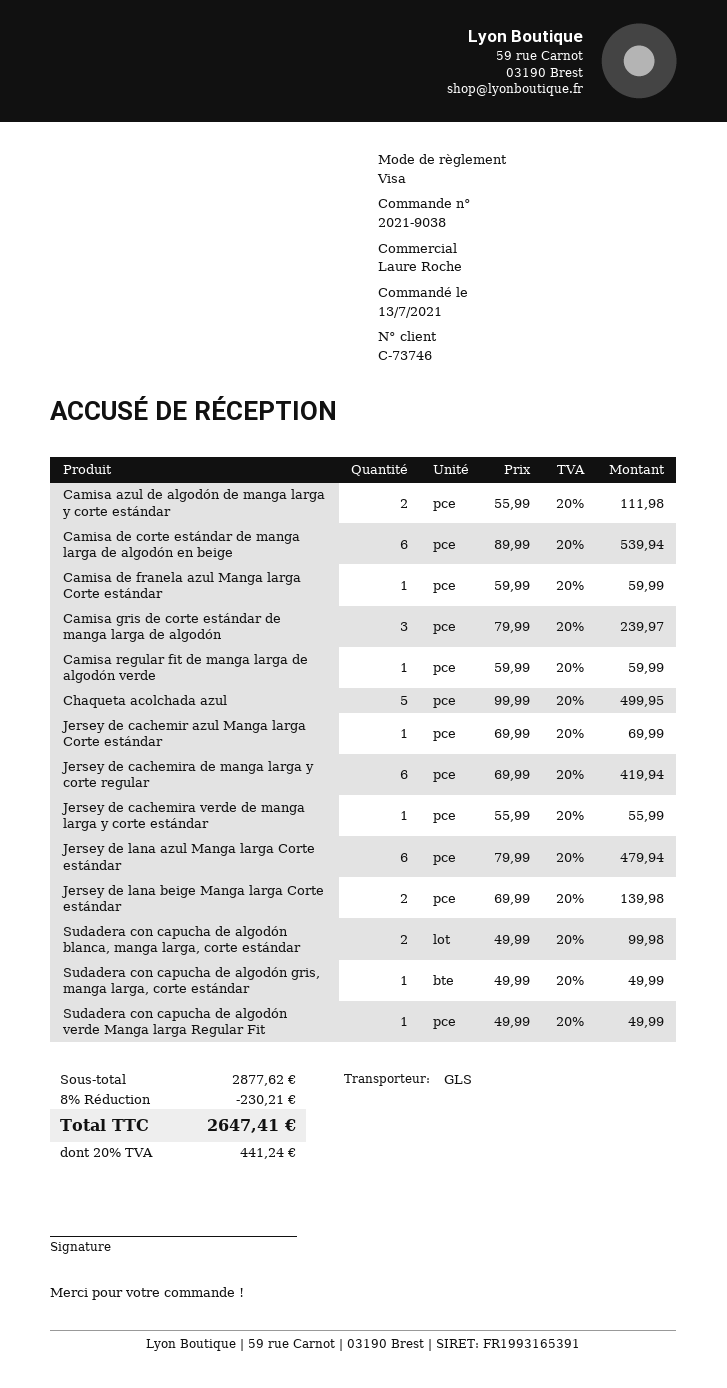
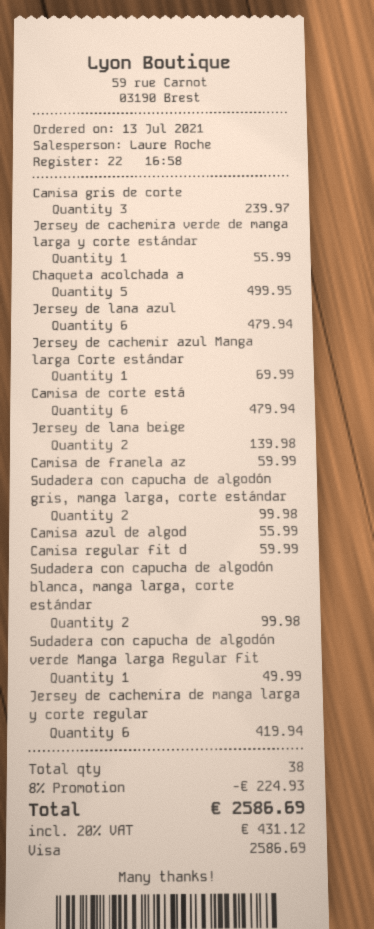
Camisa azul de algodón de manga larga y corte estándar: 2 for 111.98 -> 1 for 55.99
Camisa de corte estándar de manga larga de algodón en beige: 6 for 539.94 -> 6 for 479.94
Sudadera con capucha de algodón gris, manga larga, corte estándar: 1 for 49.99 -> 2 for 99.98
discount: 8% = 230.21 -> 8% = 224.93
tax: 20% = 441.24 -> 20% = 431.12
total: 2647.41 -> 2586.69

